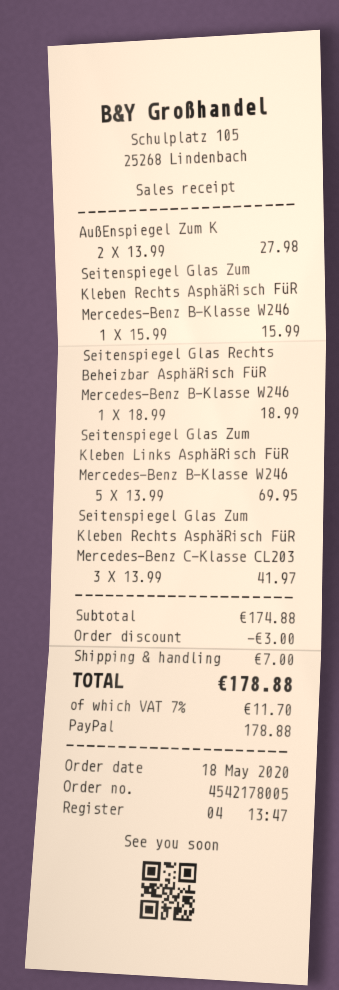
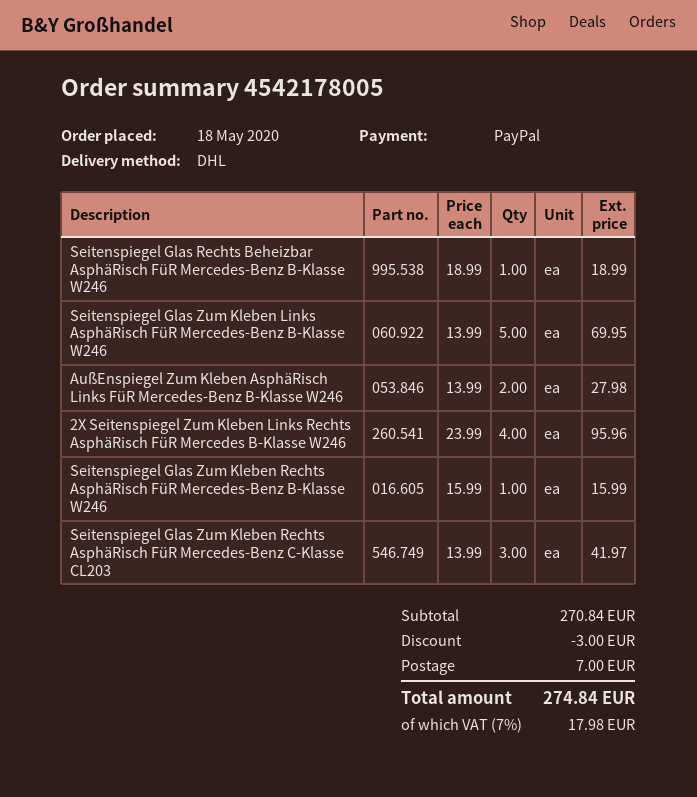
2X Seitenspiegel Zum Kleben Links Rechts AsphäRisch FüR Mercedes B-Klasse W246: none -> 4 x 23.99 = 95.96
subtotal: 174.88 -> 270.84
tax: 7% = 11.70 -> 7% = 17.98
total: 178.88 -> 274.84

